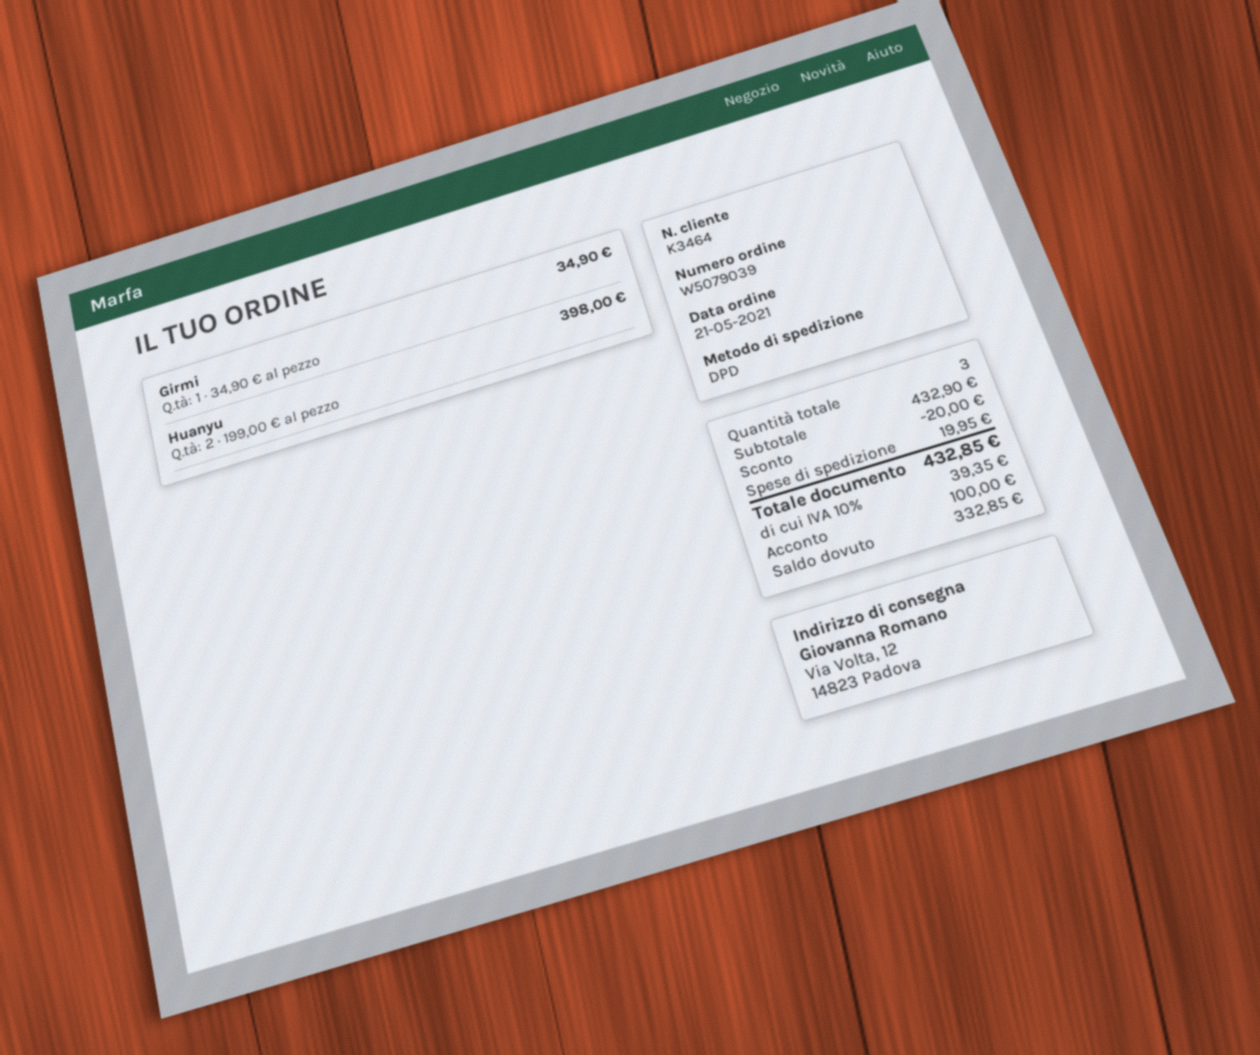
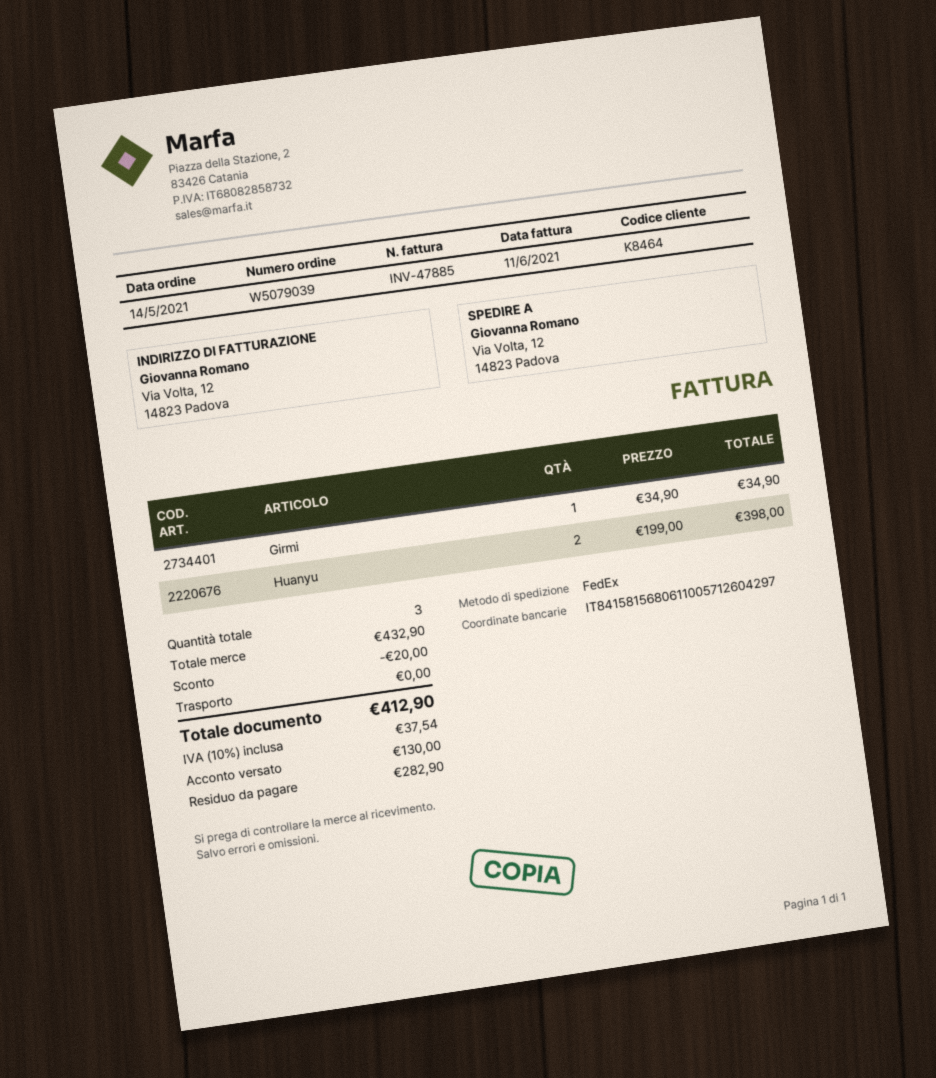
order date: 2021-05-21 -> 2021-05-14
customer number: K3464 -> K8464
shipping method: DPD -> FedEx
shipping: 19.95 -> 0.00
tax: 10% = 39.35 -> 10% = 37.54
total: 432.85 -> 412.90
deposit: 100.00 -> 130.00
balance: 332.85 -> 282.90

